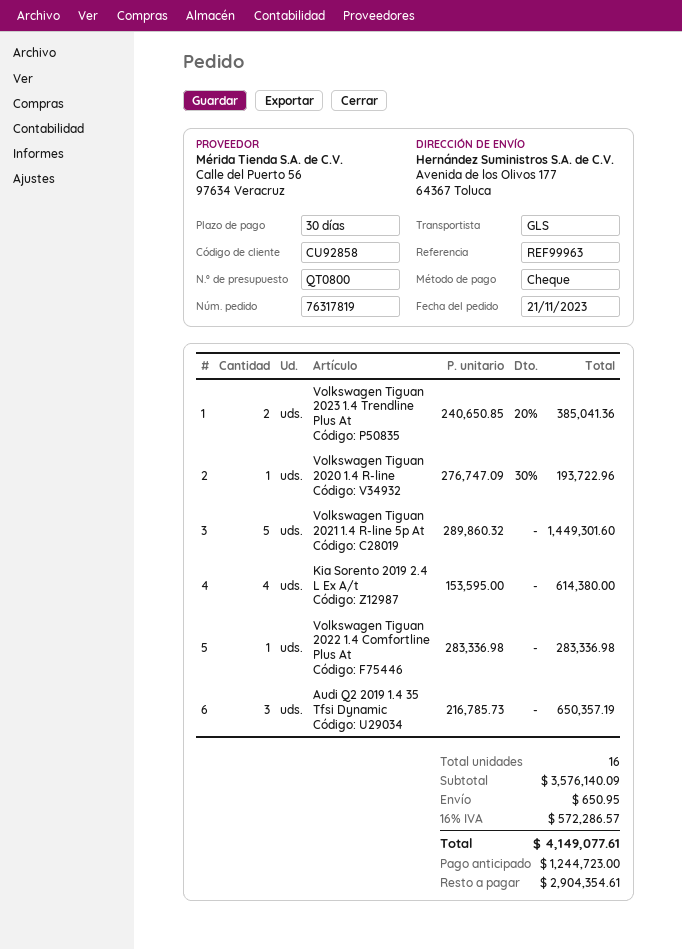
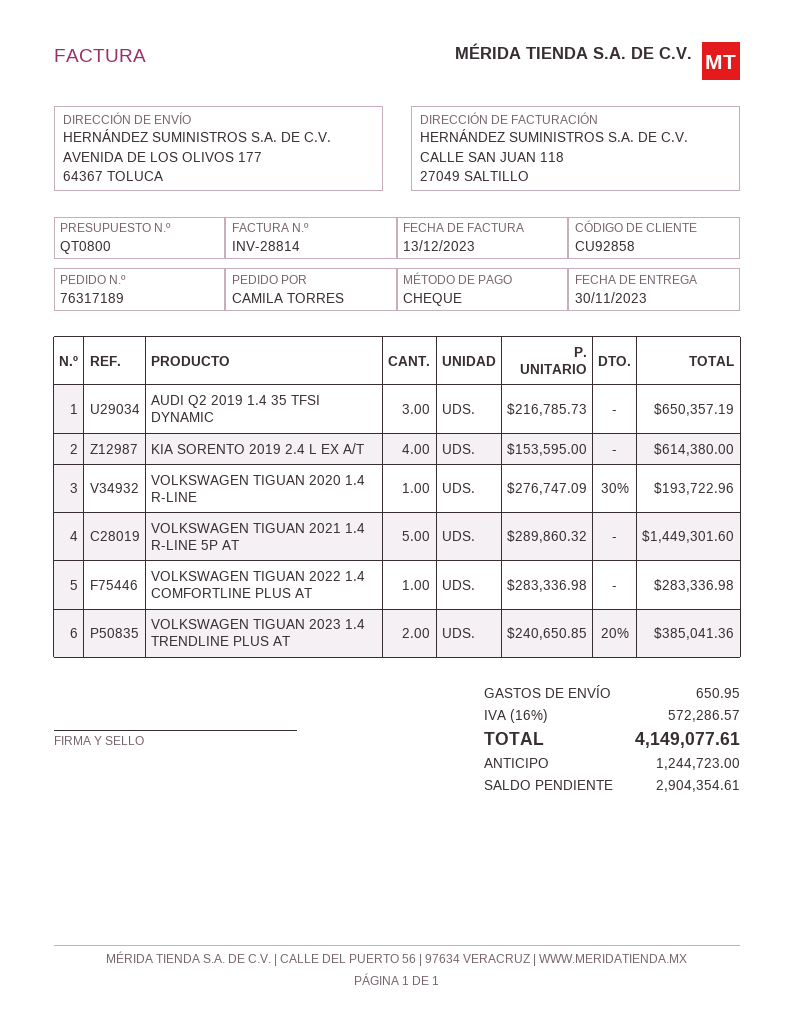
order number: 76317819 -> 76317189

